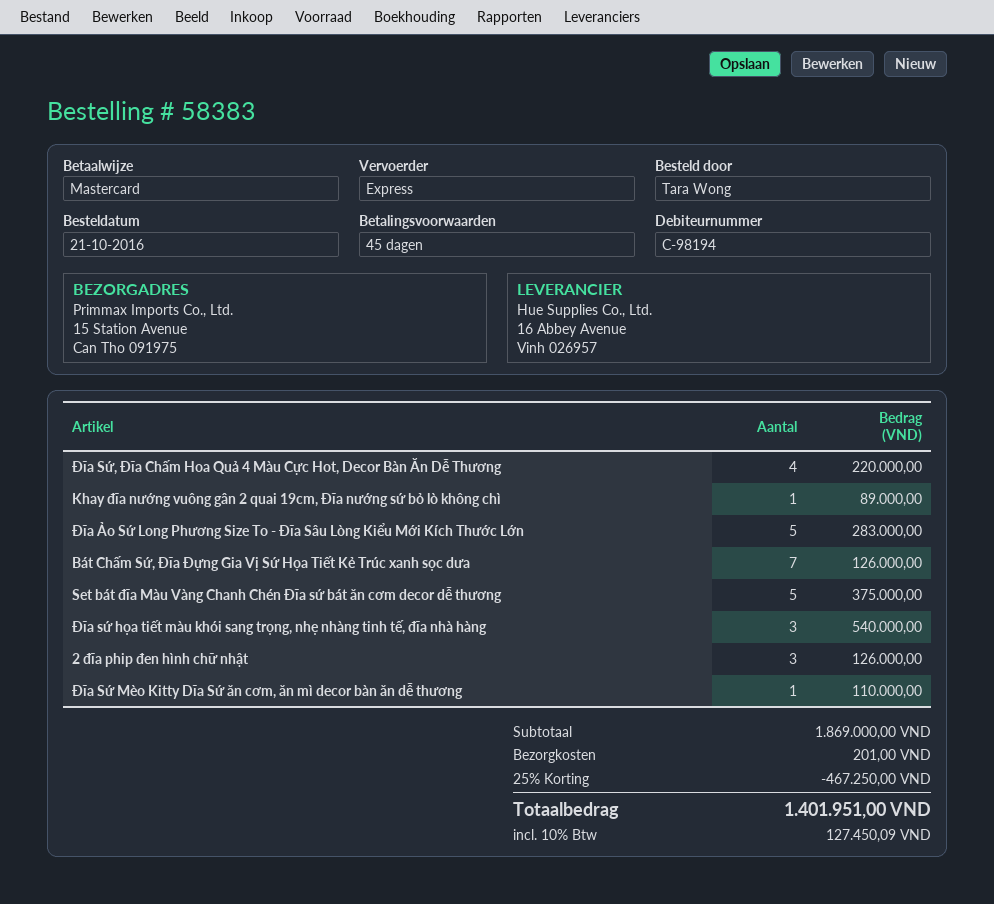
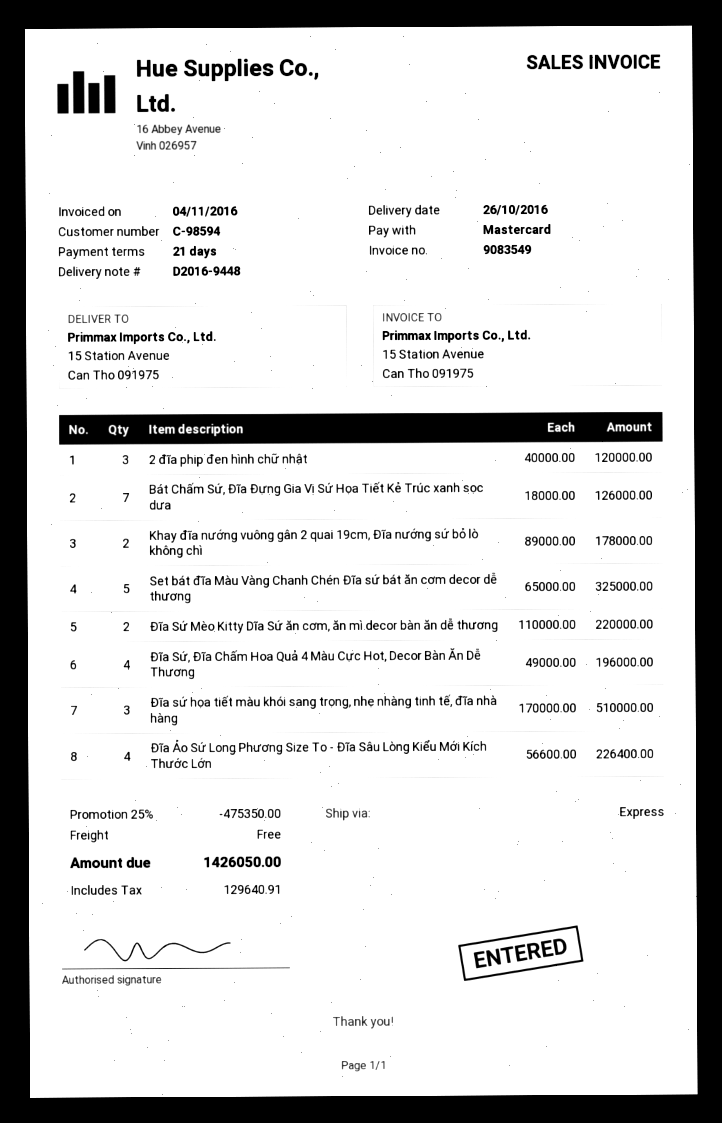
payment terms: 45 days -> 21 days
customer number: C-98194 -> C-98594
Đĩa Sứ, Đĩa Chấm Hoa Quả 4 Màu Cực Hot, Decor Bàn Ăn Dễ Thương: 4 for 220000.00 -> 4 for 196000.00
Khay đĩa nướng vuông gân 2 quai 19cm, Đĩa nướng sứ bỏ lò không chì: 1 for 89000.00 -> 2 for 178000.00
Đĩa Ảo Sứ Long Phương Size To - Đĩa Sâu Lòng Kiểu Mới Kích Thước Lớn: 5 for 283000.00 -> 4 for 226400.00
Set bát đĩa Màu Vàng Chanh Chén Đĩa sứ bát ăn cơm decor dễ thương: 5 for 375000.00 -> 5 for 325000.00
Đĩa sứ họa tiết màu khói sang trọng, nhẹ nhàng tinh tế, đĩa nhà hàng: 3 for 540000.00 -> 3 for 510000.00
2 đĩa phip đen hình chữ nhật: 3 for 126000.00 -> 3 for 120000.00
Đĩa Sứ Mèo Kitty Dĩa Sứ ăn cơm, ăn mì decor bàn ăn dễ thương: 1 for 110000.00 -> 2 for 220000.00
discount: 25% = 467250.00 -> 25% = 475350.00
shipping: 201.00 -> 0.00
tax: 127450.09 -> 129640.91
total: 1401951.00 -> 1426050.00

